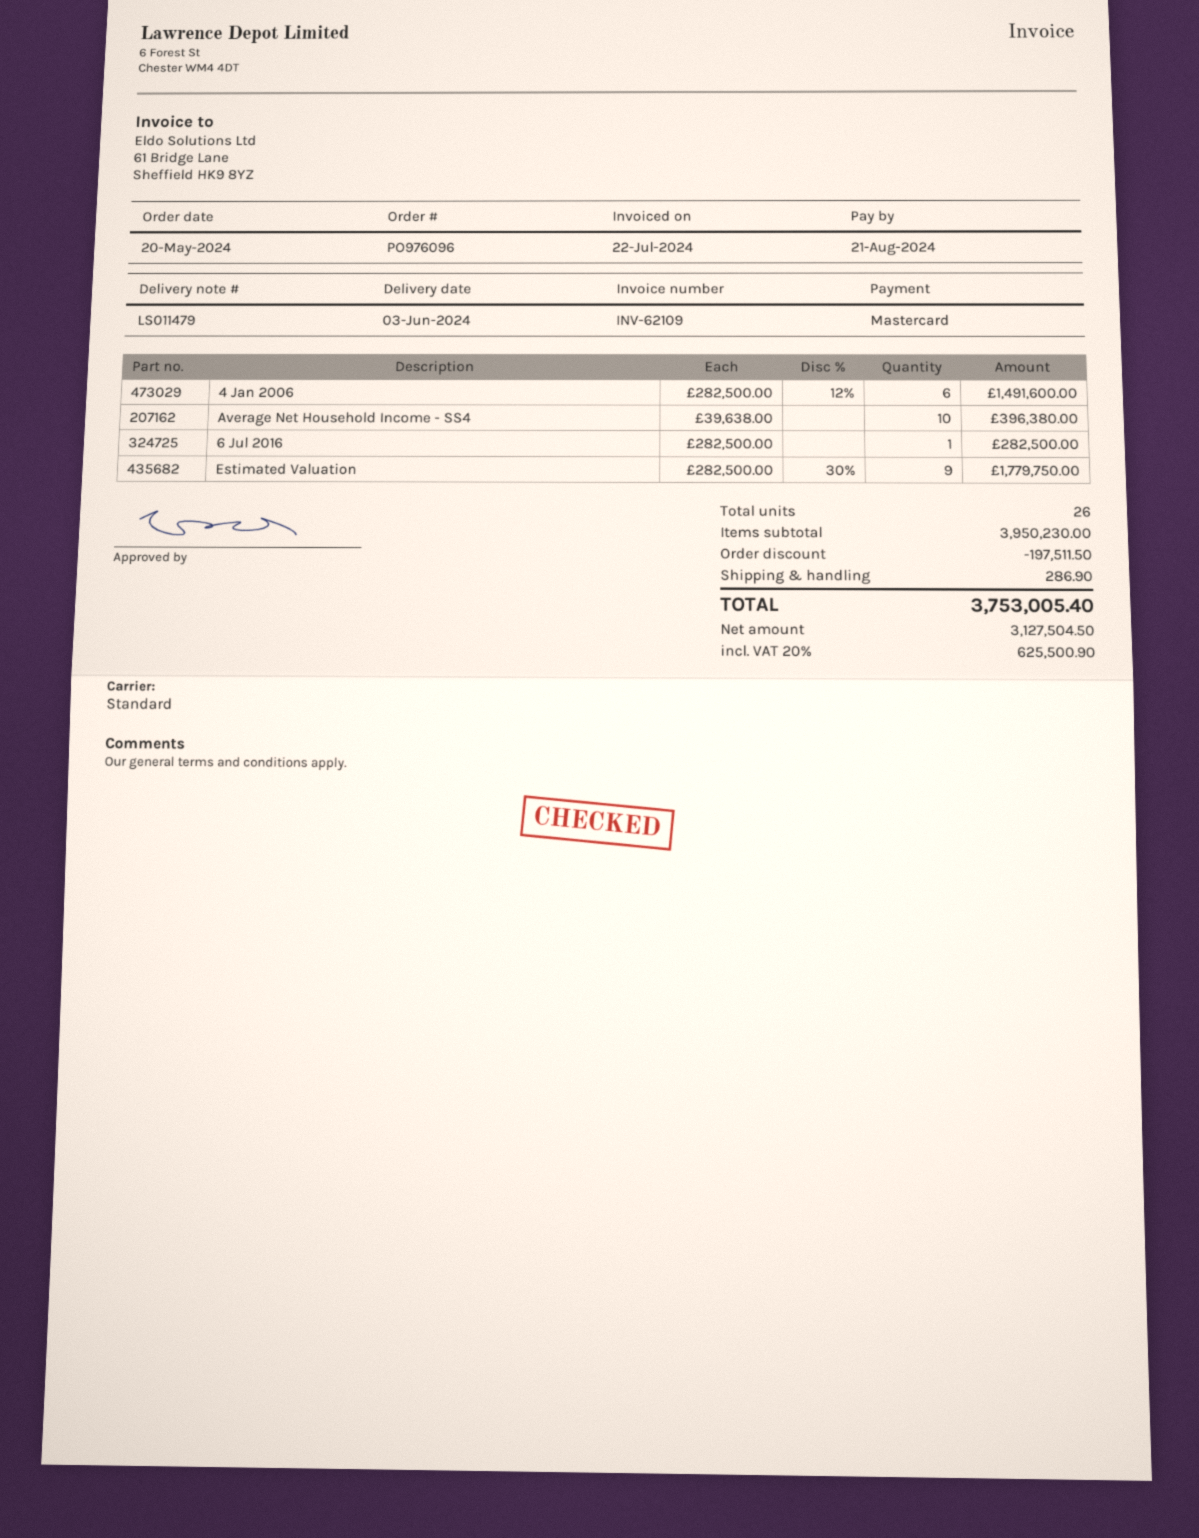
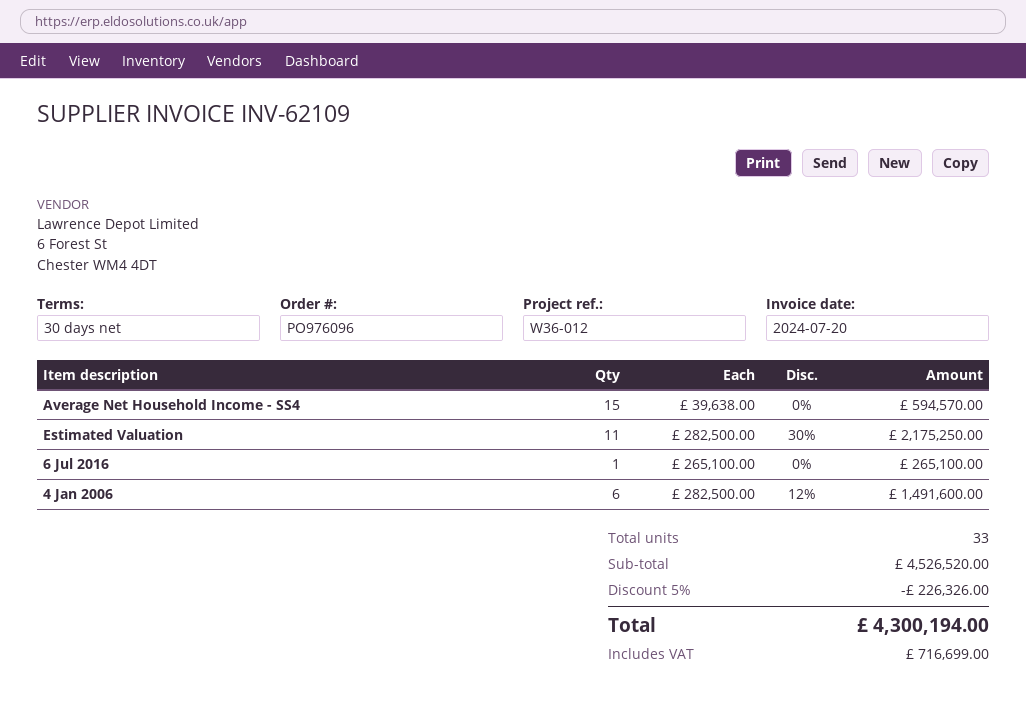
invoice date: 2024-07-22 -> 2024-07-20
Average Net Household Income - SS4: 10 x 39638.00 = 396380.00 -> 15 x 39638.00 = 594570.00
6 Jul 2016: 1 x 282500.00 = 282500.00 -> 1 x 265100.00 = 265100.00
Estimated Valuation: 9 x 282500.00 - 30% = 1779750.00 -> 11 x 282500.00 - 30% = 2175250.00
total quantity: 26 -> 33
subtotal: 3950230.00 -> 4526520.00
discount: 197511.50 -> 226326.00
shipping: 286.90 -> none
tax: 625500.90 -> 716699.00
total: 3753005.40 -> 4300194.00

